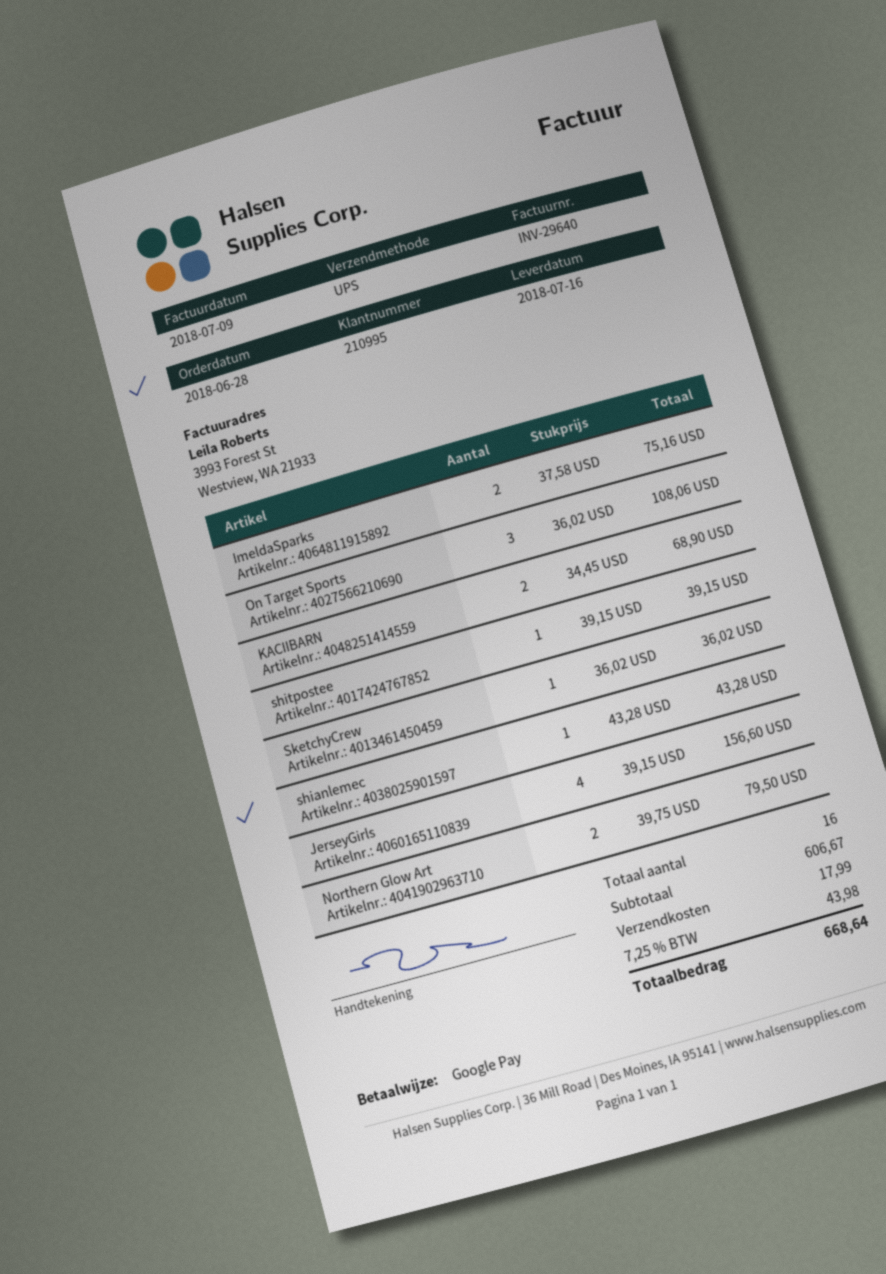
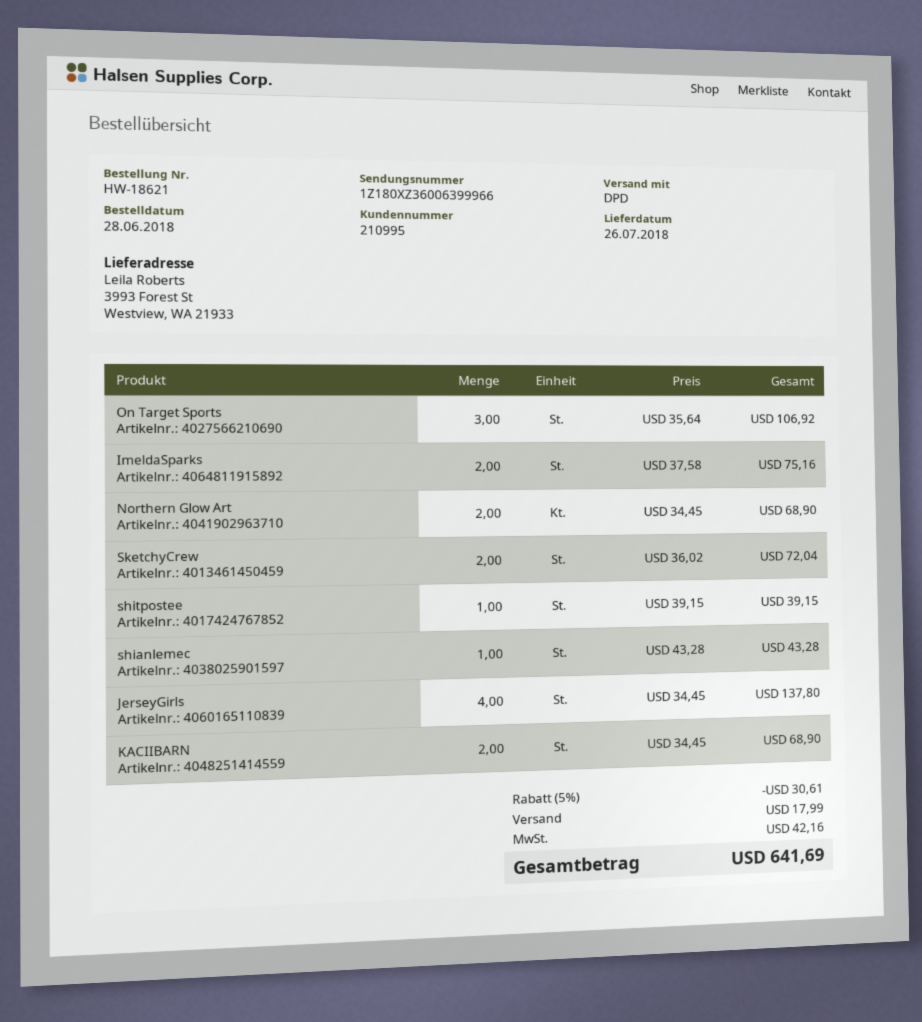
delivery date: 2018-07-16 -> 2018-07-26
shipping method: UPS -> DPD
On Target Sports: 3 x 36.02 = 108.06 -> 3 x 35.64 = 106.92
SketchyCrew: 1 x 36.02 = 36.02 -> 2 x 36.02 = 72.04
JerseyGirls: 4 x 39.15 = 156.60 -> 4 x 34.45 = 137.80
Northern Glow Art: 2 x 39.75 = 79.50 -> 2 x 34.45 = 68.90
discount: none -> 5% = 30.61
tax: 43.98 -> 42.16
total: 668.64 -> 641.69

